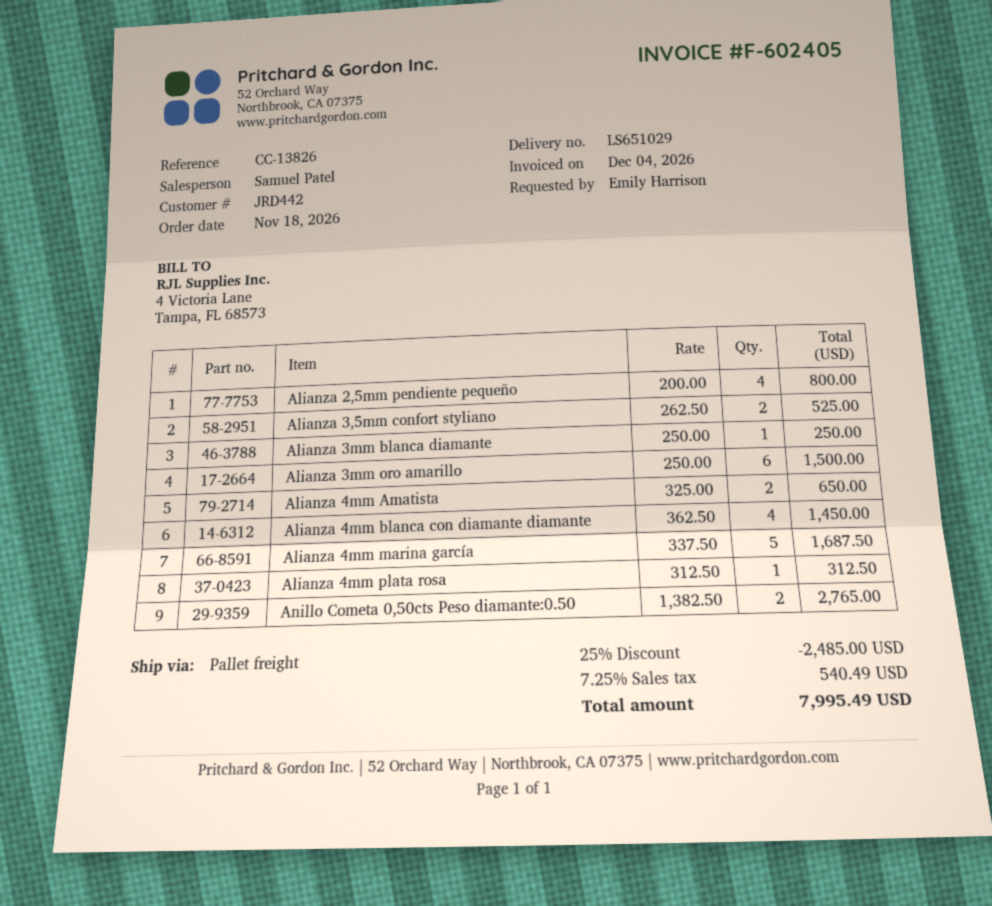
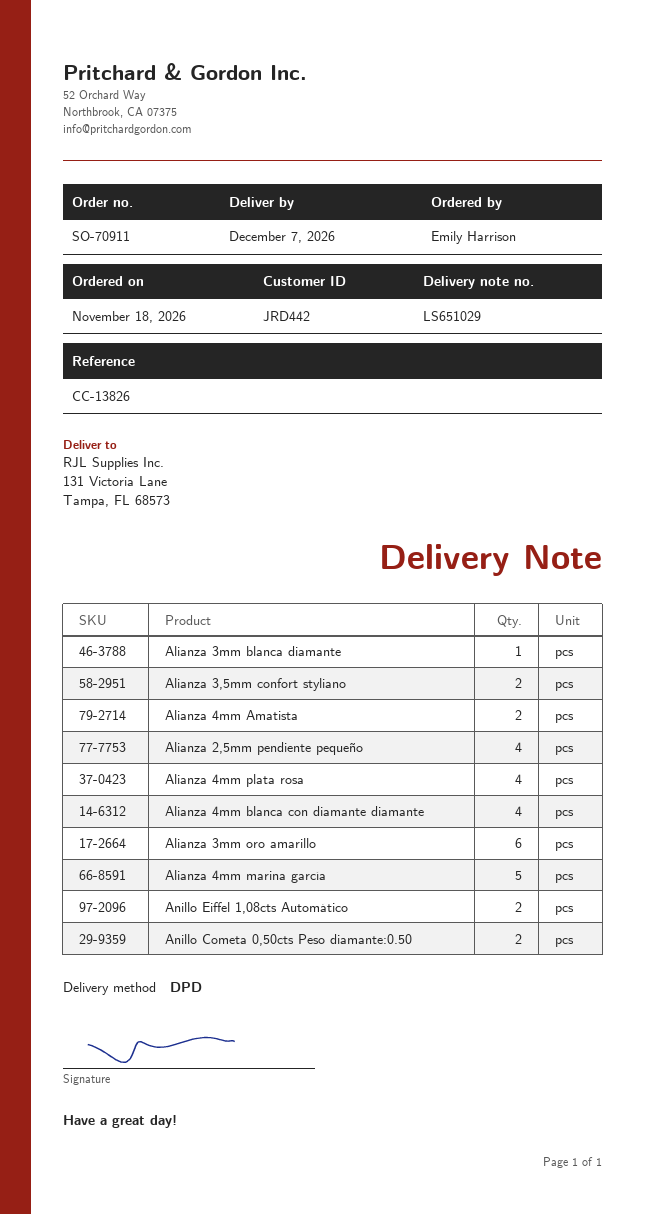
shipping method: pallet freight -> DPD
Alianza 4mm plata rosa: 1 -> 4
Anillo Eiffel 1,08cts Automático: none -> 2

